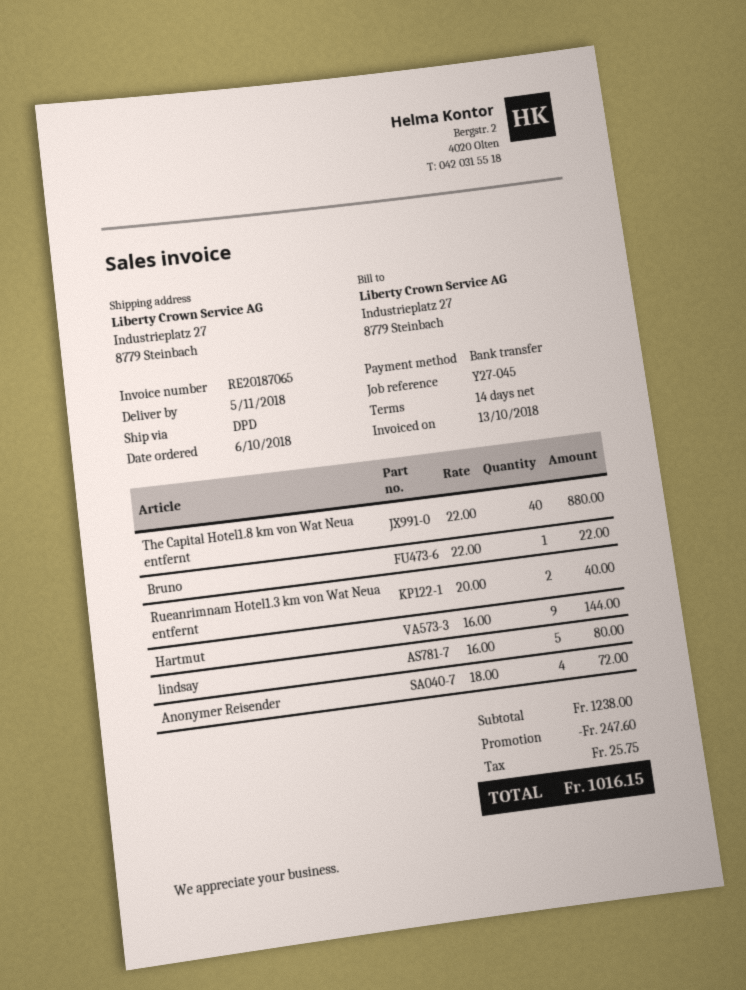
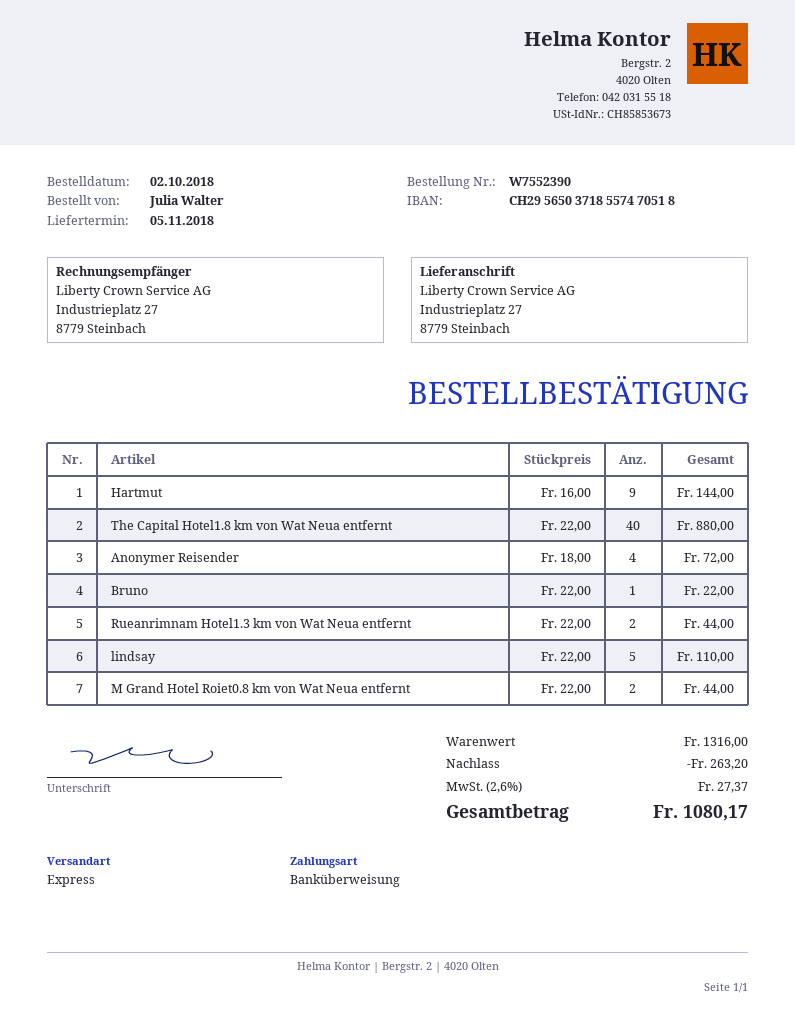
order date: 2018-10-06 -> 2018-10-02
shipping method: DPD -> express
Rueanrimnam Hotel1.3 km von Wat Neua entfernt: 2 x 20.00 = 40.00 -> 2 x 22.00 = 44.00
lindsay: 5 x 16.00 = 80.00 -> 5 x 22.00 = 110.00
M Grand Hotel Roiet0.8 km von Wat Neua entfernt: none -> 2 x 22.00 = 44.00
subtotal: 1238.00 -> 1316.00
discount: 247.60 -> 263.20
tax: 25.75 -> 27.37
total: 1016.15 -> 1080.17

